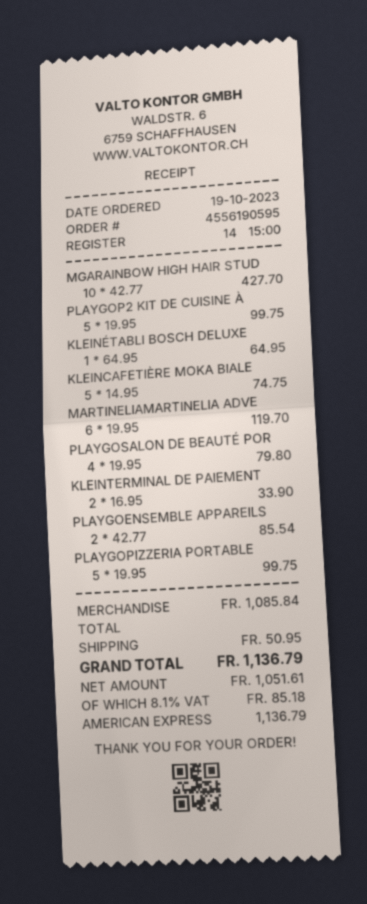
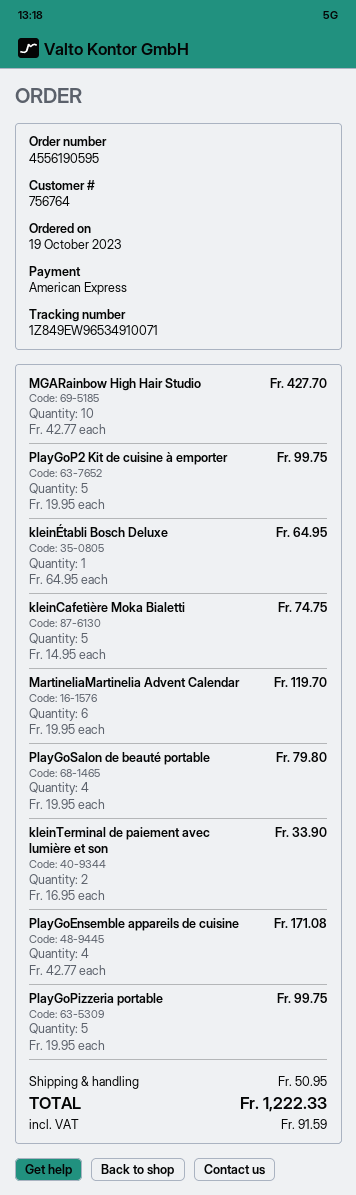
PLAYGOENSEMBLE APPAREILS: 2 x 42.77 = 85.54 -> 4 x 42.77 = 171.08
tax: 85.18 -> 91.59
total: 1136.79 -> 1222.33

